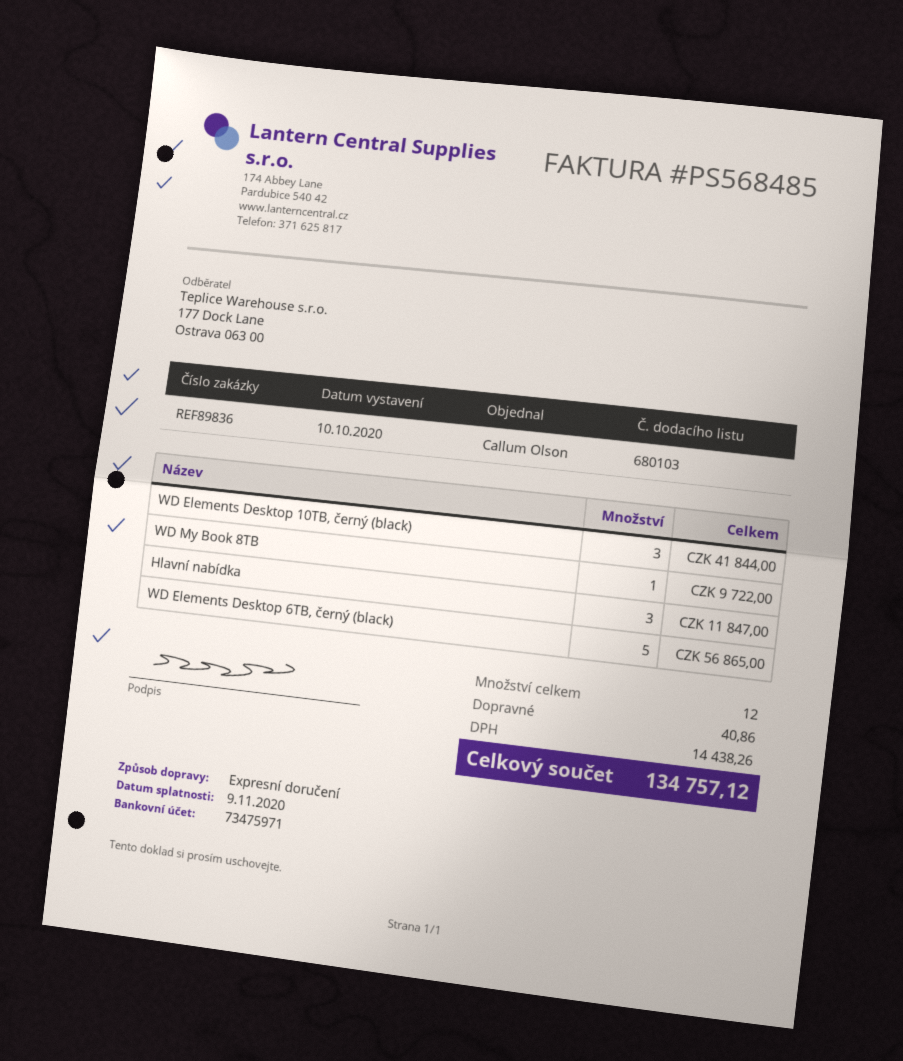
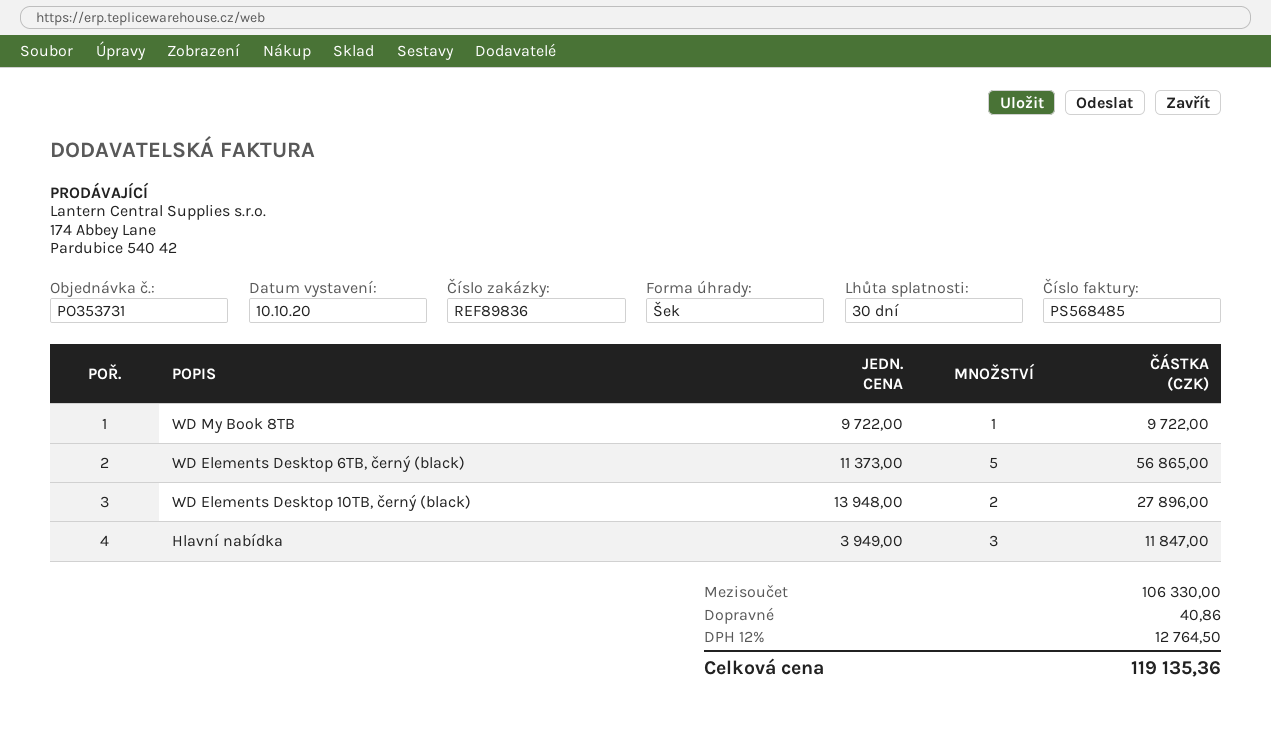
WD Elements Desktop 10TB, černý (black): 3 for 41844.00 -> 2 for 27896.00
tax: 14438.26 -> 12764.50
total: 134757.12 -> 119135.36

